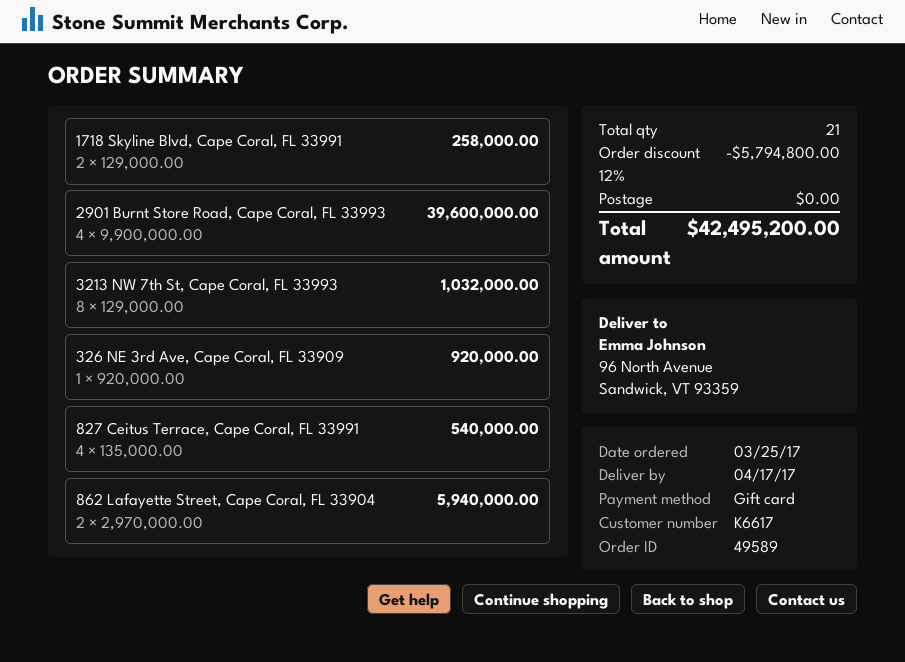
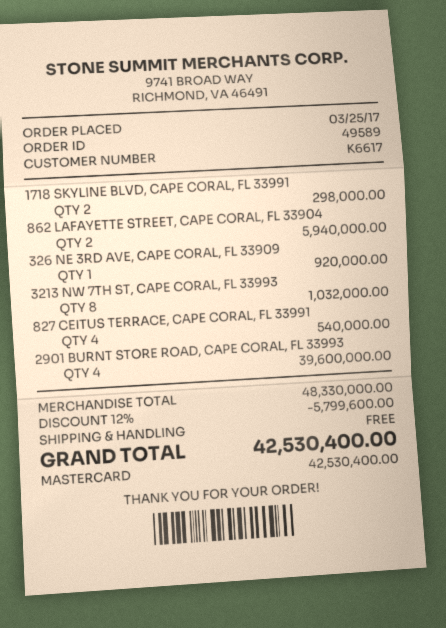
payment method: gift card -> Mastercard
1718 Skyline Blvd, Cape Coral, FL 33991: 2 for 258000.00 -> 2 for 298000.00
discount: 12% = 5794800.00 -> 12% = 5799600.00
total: 42495200.00 -> 42530400.00

